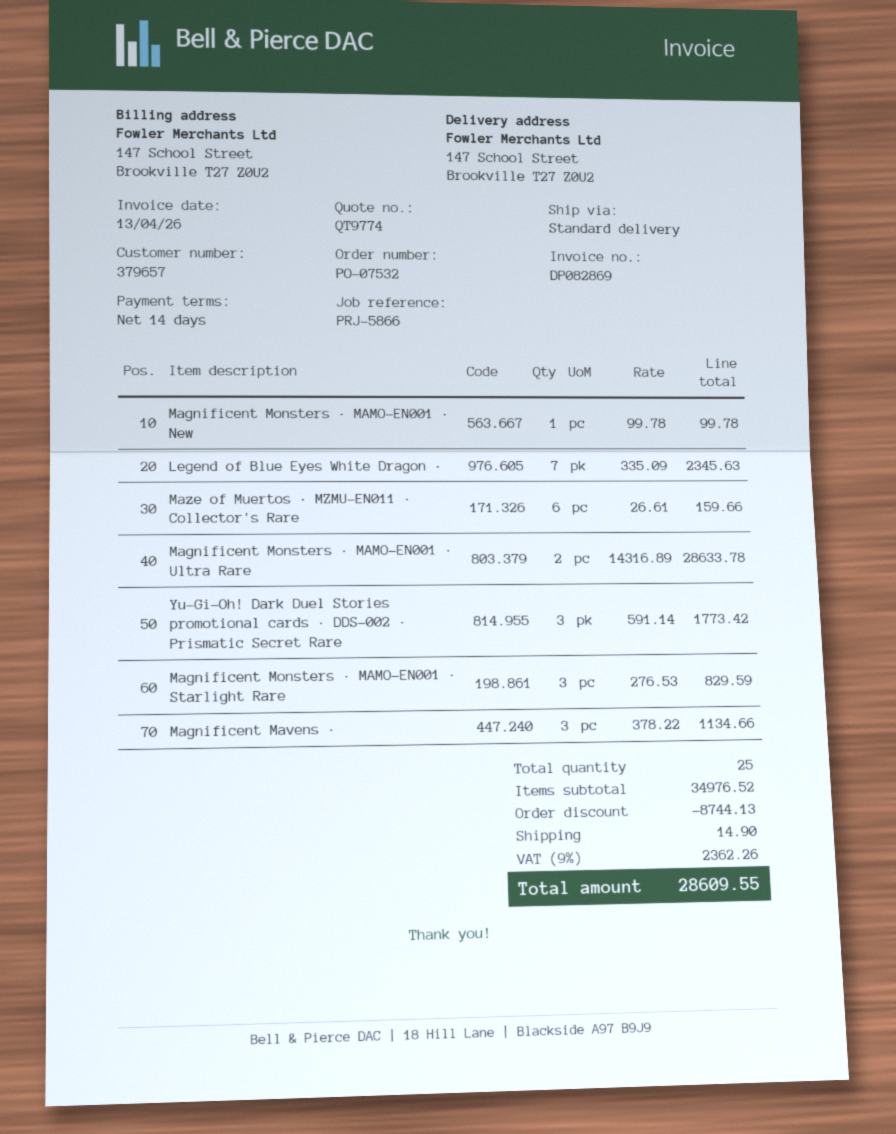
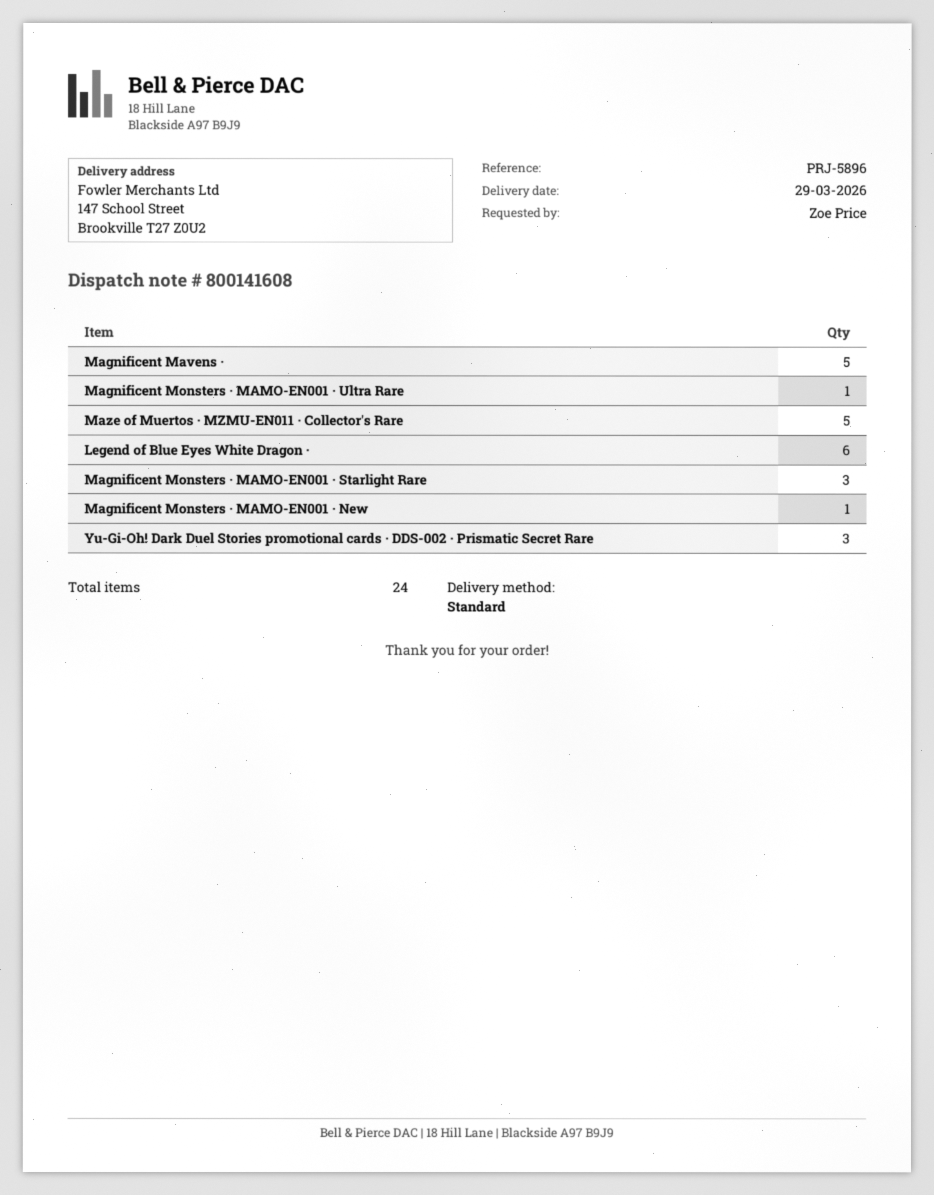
reference: PRJ-5866 -> PRJ-5896
Legend of Blue Eyes White Dragon ·: 7 -> 6
Maze of Muertos · MZMU-EN011 · Collector's Rare: 6 -> 5
Magnificent Monsters · MAMO-EN001 · Ultra Rare: 2 -> 1
Magnificent Mavens ·: 3 -> 5
total quantity: 25 -> 24

